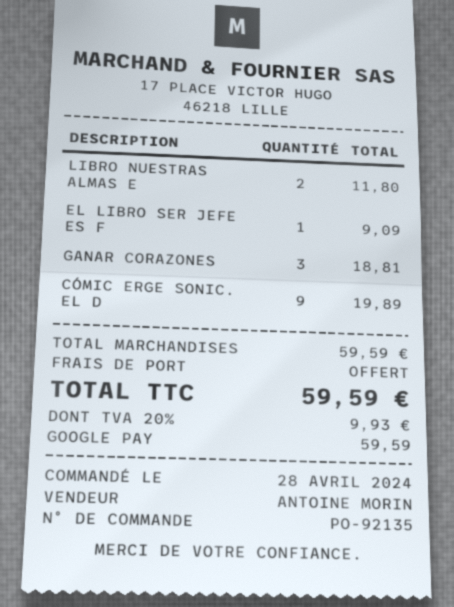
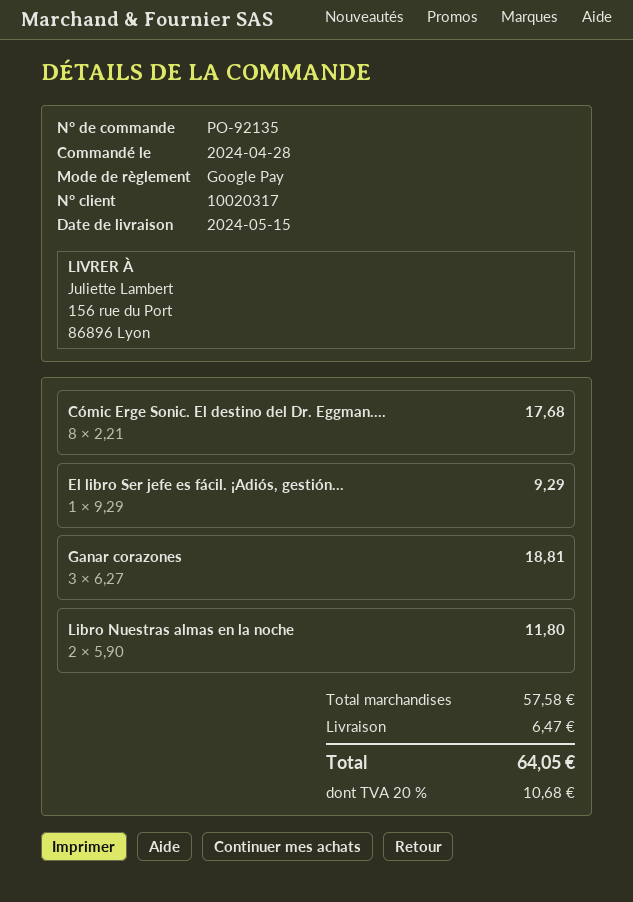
EL LIBRO SER JEFE ES F: 1 for 9.09 -> 1 for 9.29
CÓMIC ERGE SONIC. EL D: 9 for 19.89 -> 8 for 17.68
subtotal: 59.59 -> 57.58
shipping: 0.00 -> 6.47
tax: 20% = 9.93 -> 20% = 10.68
total: 59.59 -> 64.05

